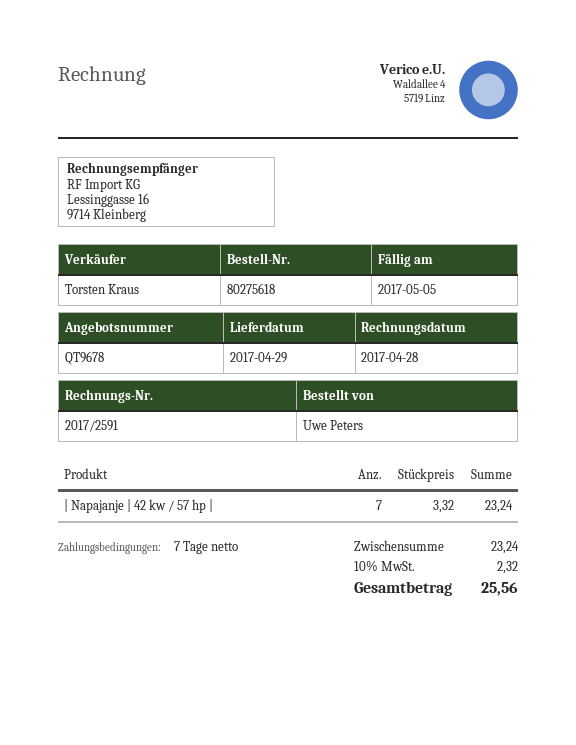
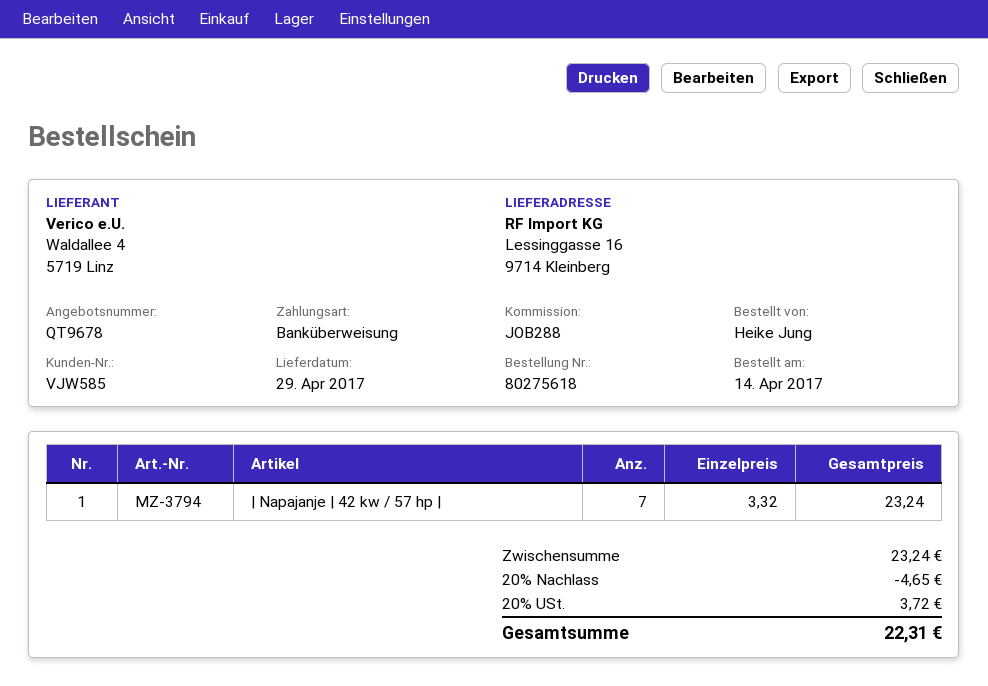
ordered by: Uwe Peters -> Heike Jung
discount: none -> 20% = 4.65
tax: 10% = 2.32 -> 20% = 3.72
total: 25.56 -> 22.31

